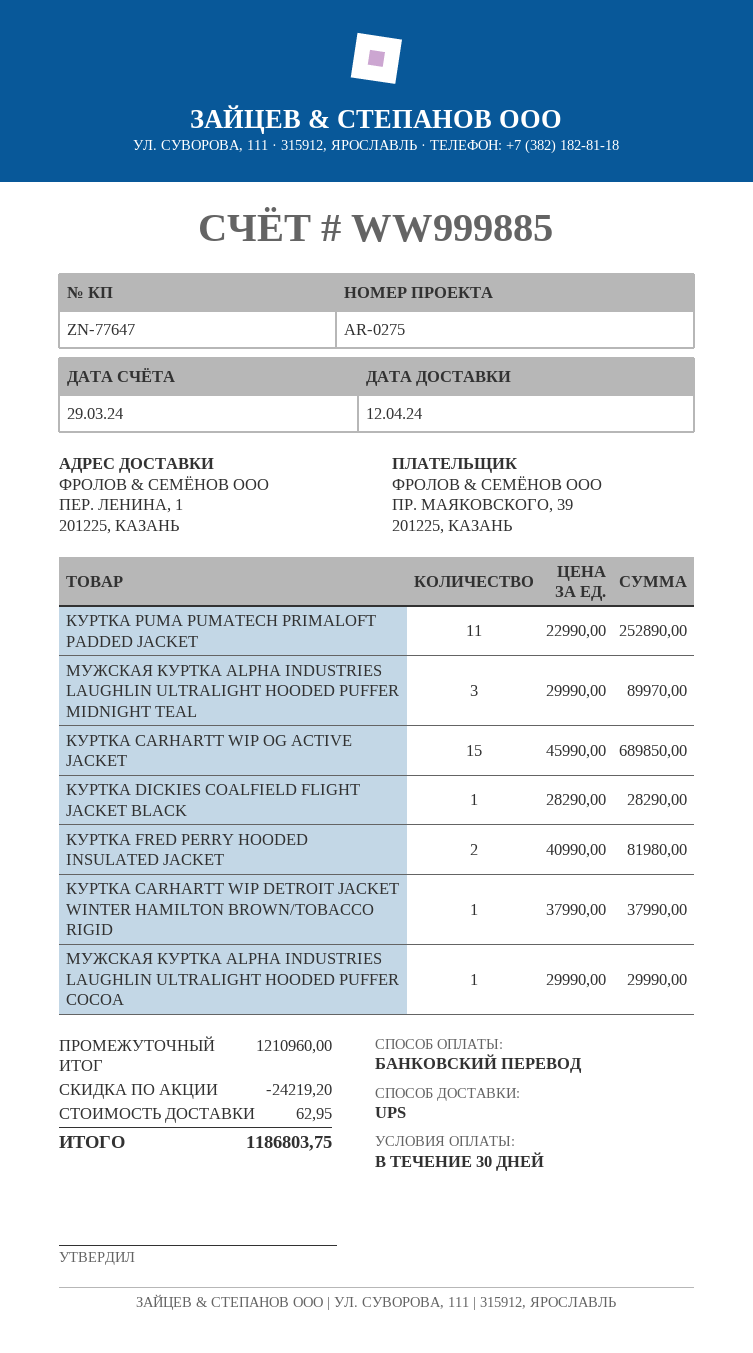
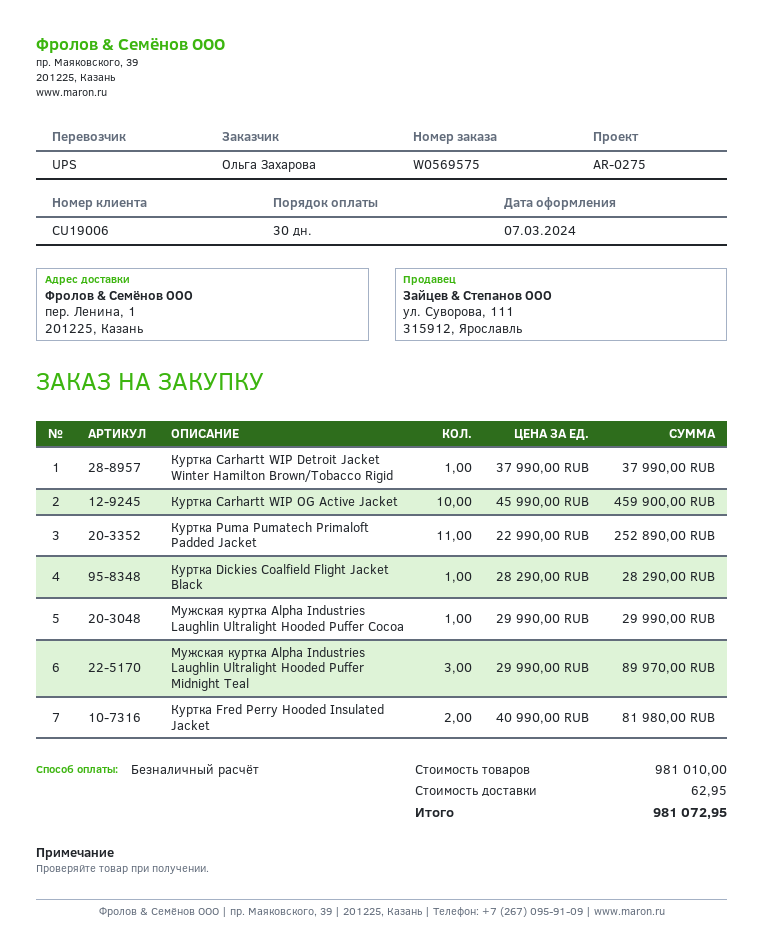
КУРТКА CARHARTT WIP OG ACTIVE JACKET: 15 x 45990.00 = 689850.00 -> 10 x 45990.00 = 459900.00
subtotal: 1210960.00 -> 981010.00
discount: 24219.20 -> none
total: 1186803.75 -> 981072.95

